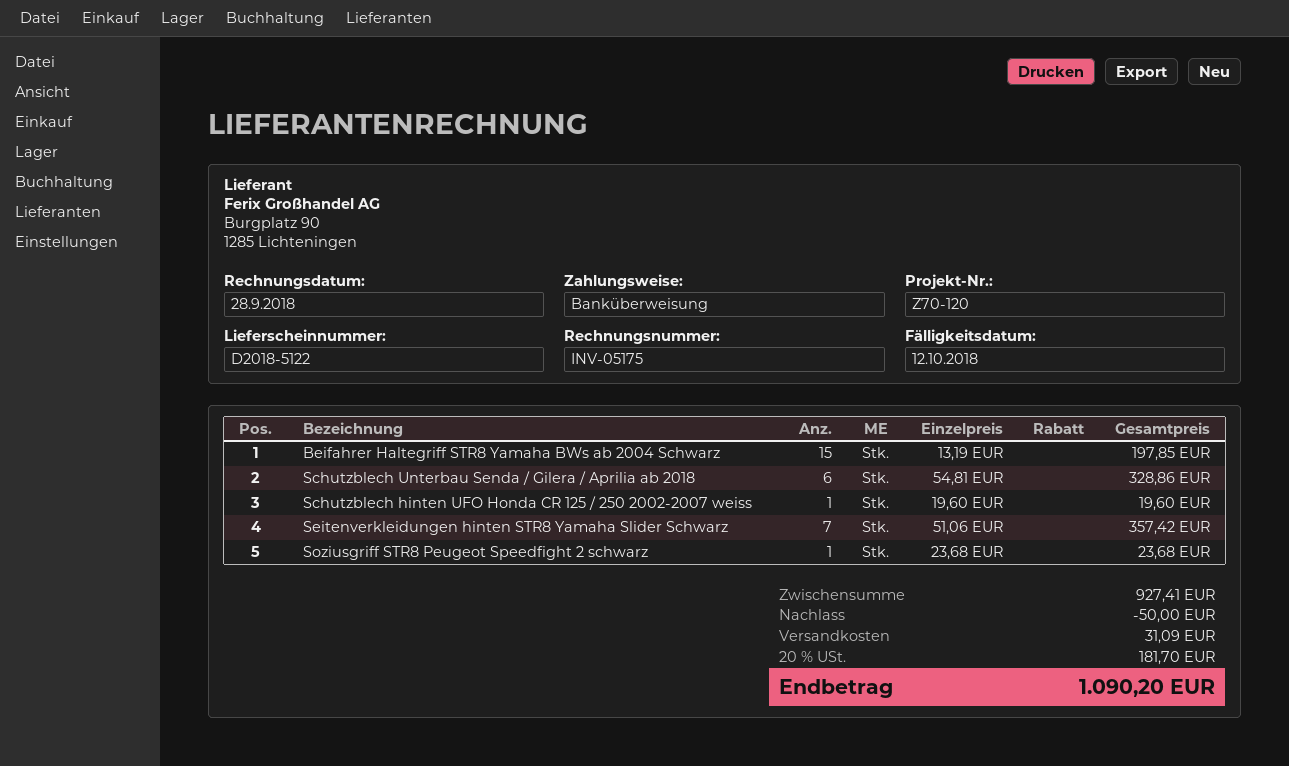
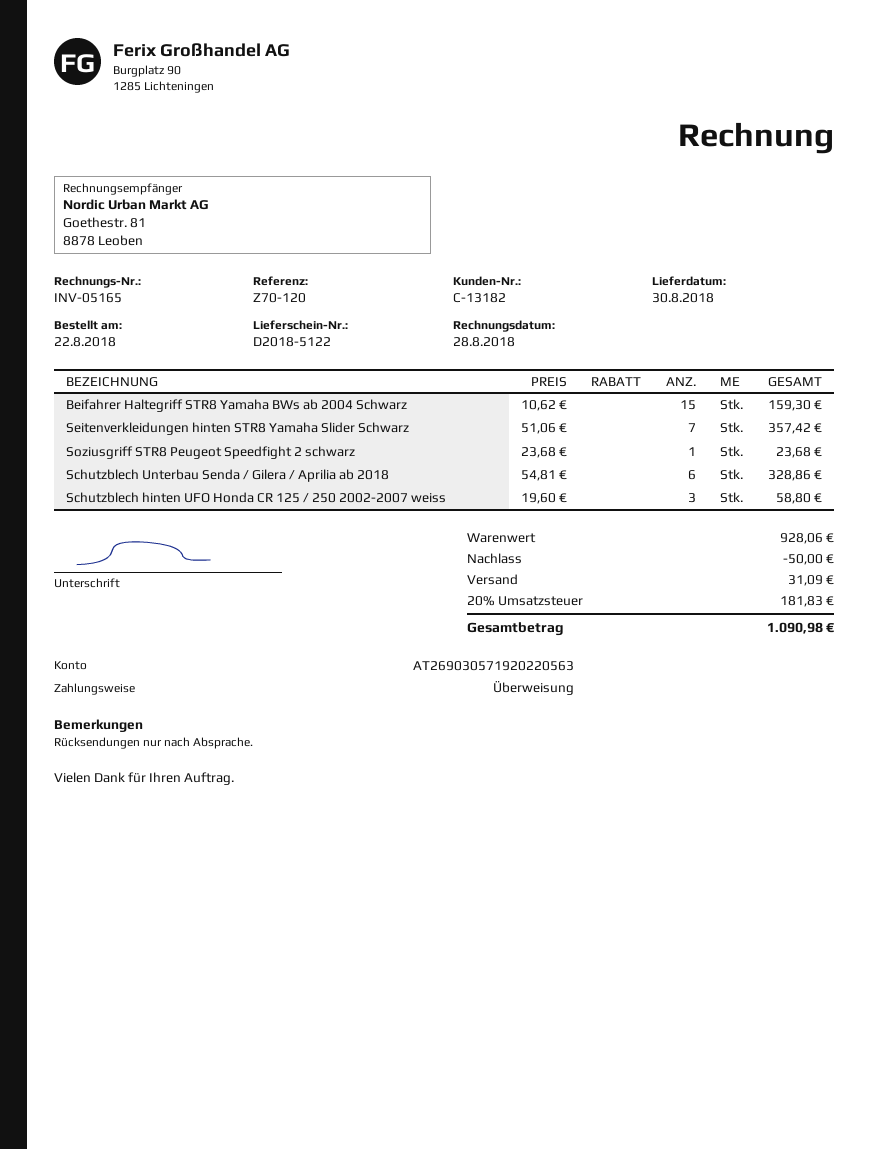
invoice number: INV-05175 -> INV-05165
invoice date: 2018-09-28 -> 2018-08-28
Beifahrer Haltegriff STR8 Yamaha BWs ab 2004 Schwarz: 15 x 13.19 = 197.85 -> 15 x 10.62 = 159.30
Schutzblech hinten UFO Honda CR 125 / 250 2002-2007 weiss: 1 x 19.60 = 19.60 -> 3 x 19.60 = 58.80
subtotal: 927.41 -> 928.06
tax: 20% = 181.70 -> 20% = 181.83
total: 1090.20 -> 1090.98

